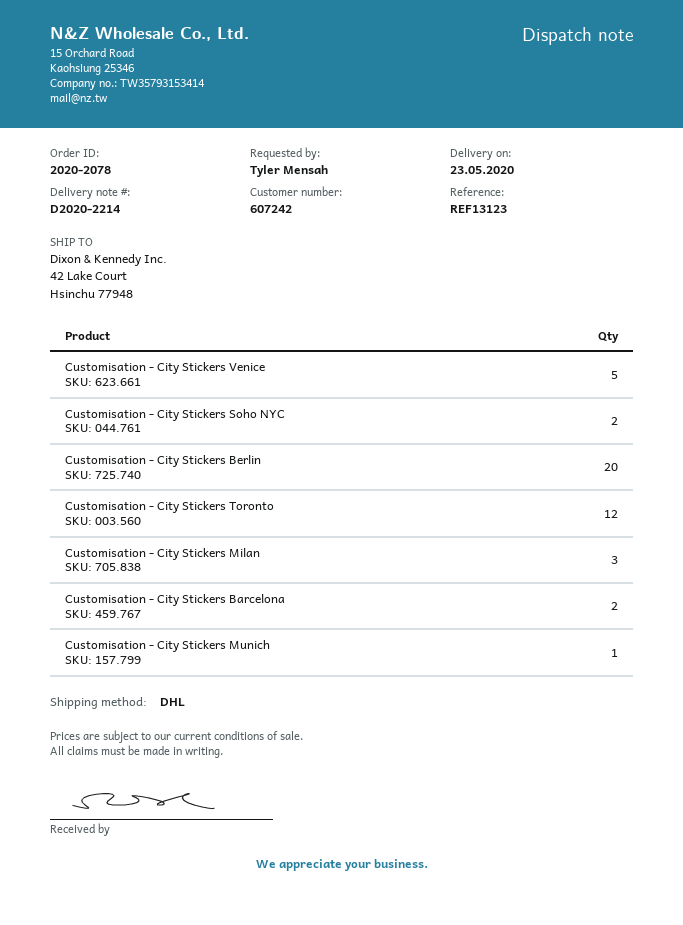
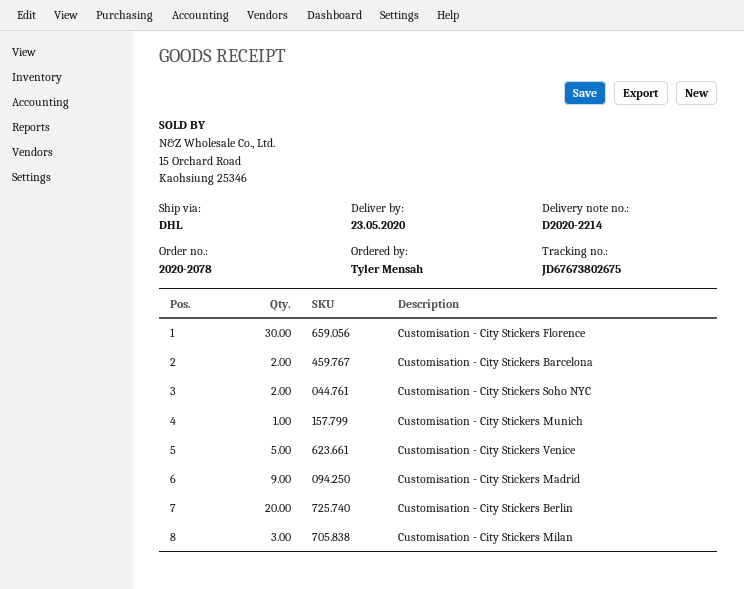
Customisation - City Stickers Toronto: 12 -> none
Customisation - City Stickers Florence: none -> 30
Customisation - City Stickers Madrid: none -> 9

